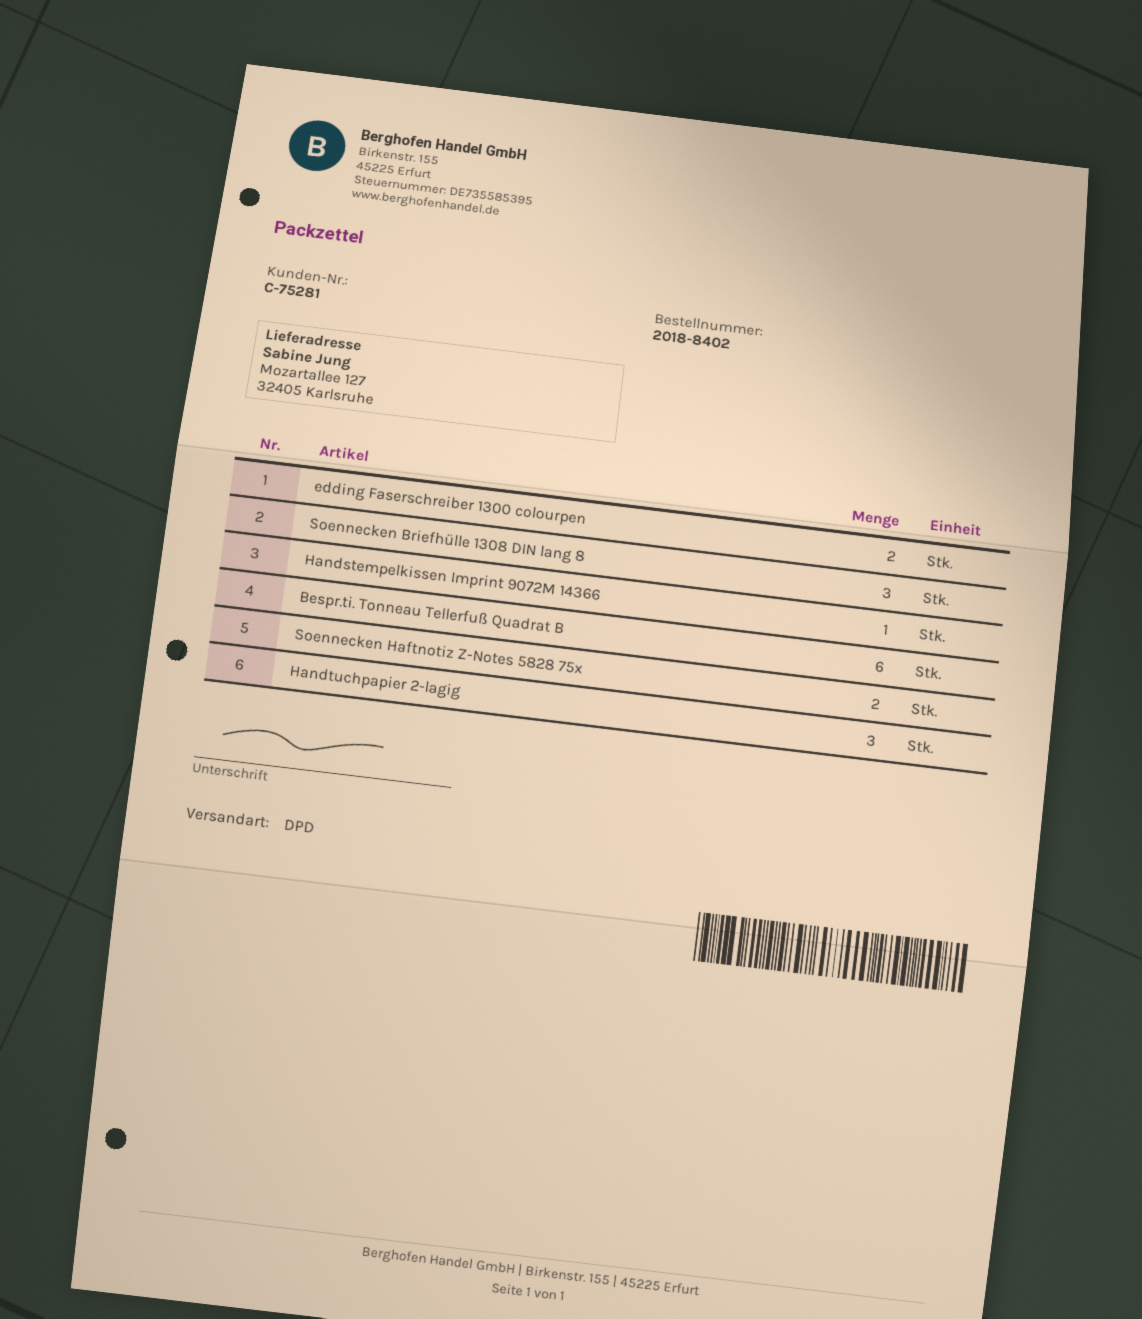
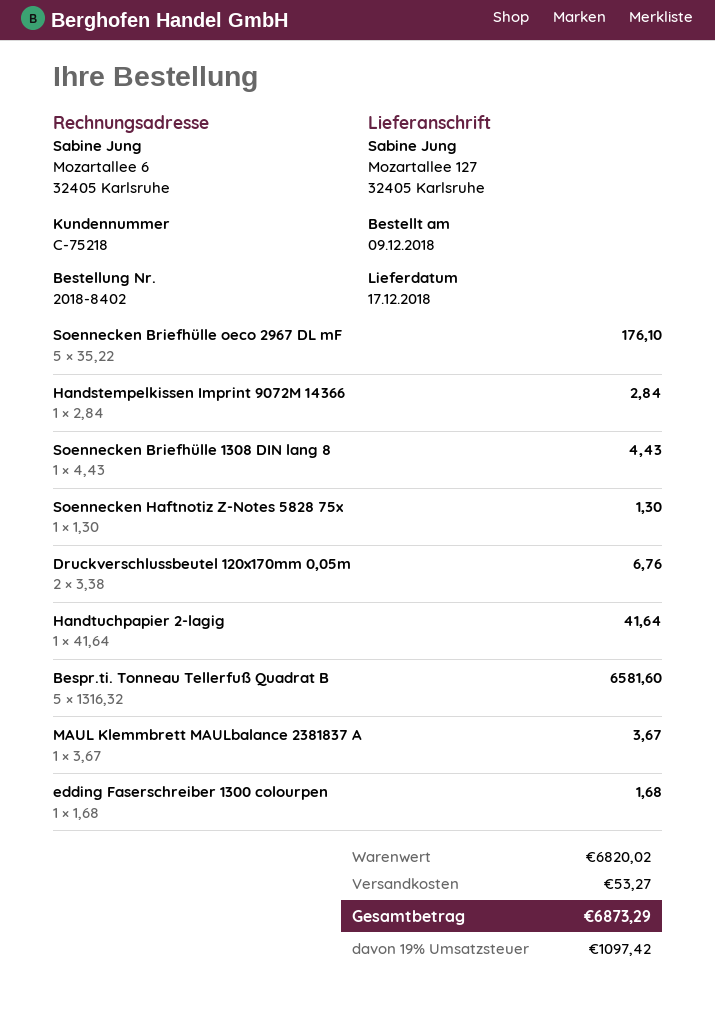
customer number: C-75281 -> C-75218
edding Faserschreiber 1300 colourpen: 2 -> 1
Soennecken Briefhülle 1308 DIN lang 8: 3 -> 1
Bespr.ti. Tonneau Tellerfuß Quadrat B: 6 -> 5
Soennecken Haftnotiz Z-Notes 5828 75x: 2 -> 1
Handtuchpapier 2-lagig: 3 -> 1
Soennecken Briefhülle oeco 2967 DL mF: none -> 5
Druckverschlussbeutel 120x170mm 0,05m: none -> 2
MAUL Klemmbrett MAULbalance 2381837 A: none -> 1

